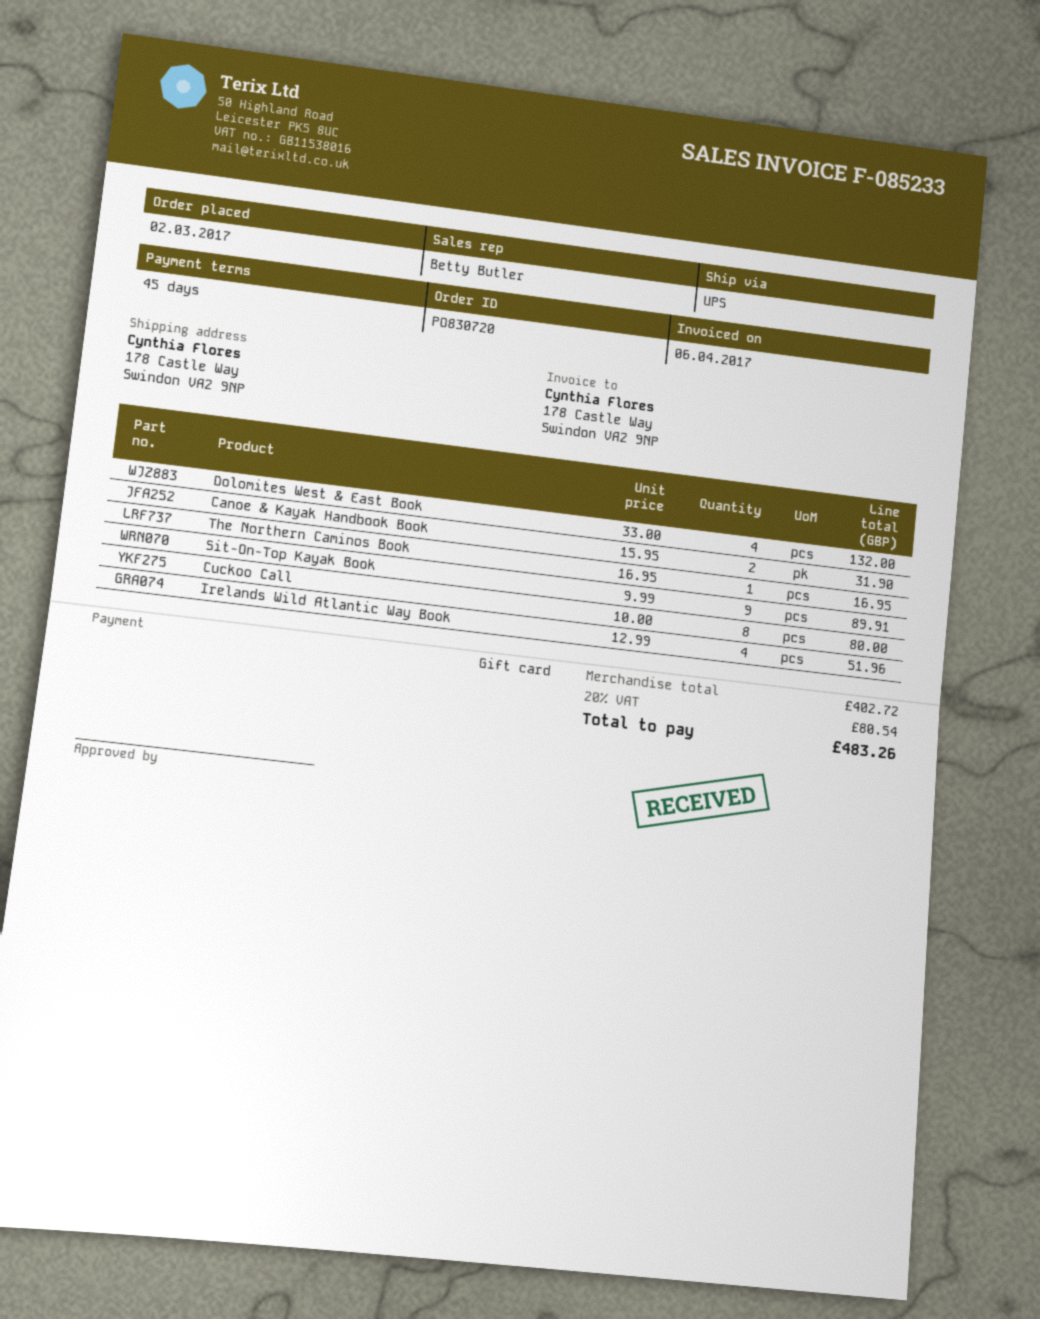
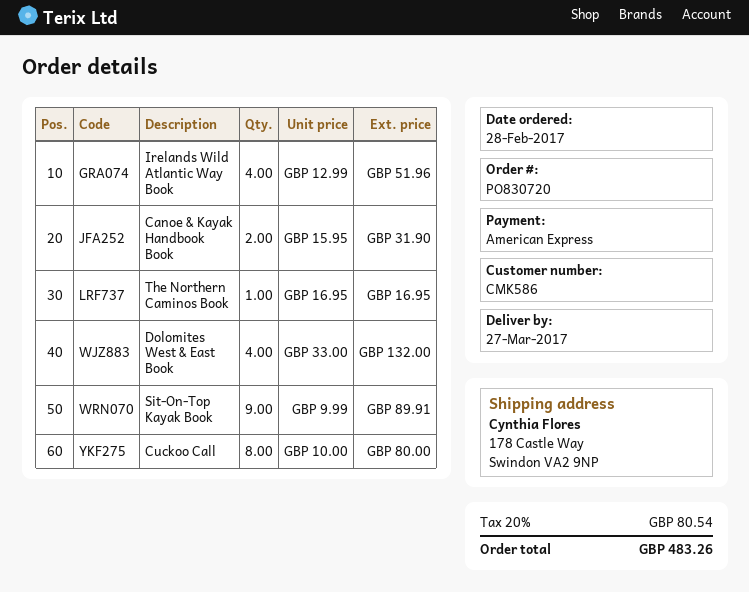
order date: 2017-03-02 -> 2017-02-28
payment method: gift card -> American Express

